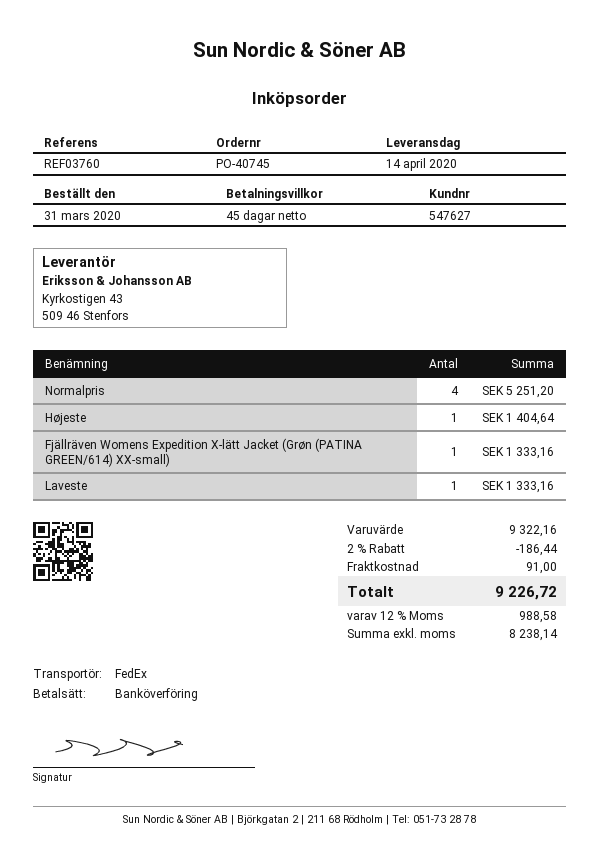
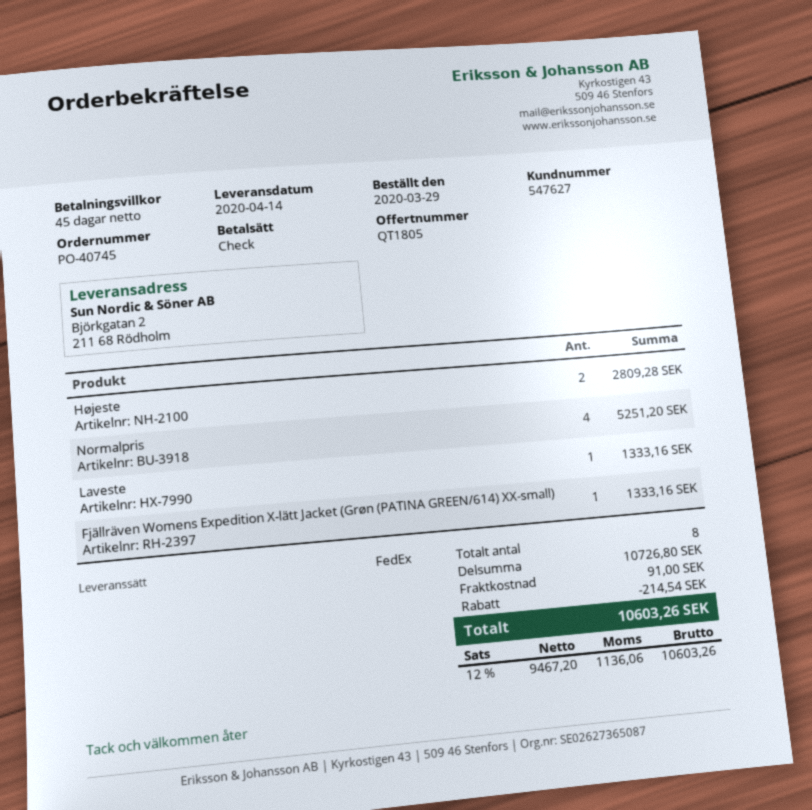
order date: 2020-03-31 -> 2020-03-29
payment method: bank transfer -> cheque
Højeste: 1 for 1404.64 -> 2 for 2809.28
subtotal: 9322.16 -> 10726.80
discount: 186.44 -> 214.54
net: 8238.14 -> 9467.20
tax: 12% = 988.58 -> 12% = 1136.06
total: 9226.72 -> 10603.26

